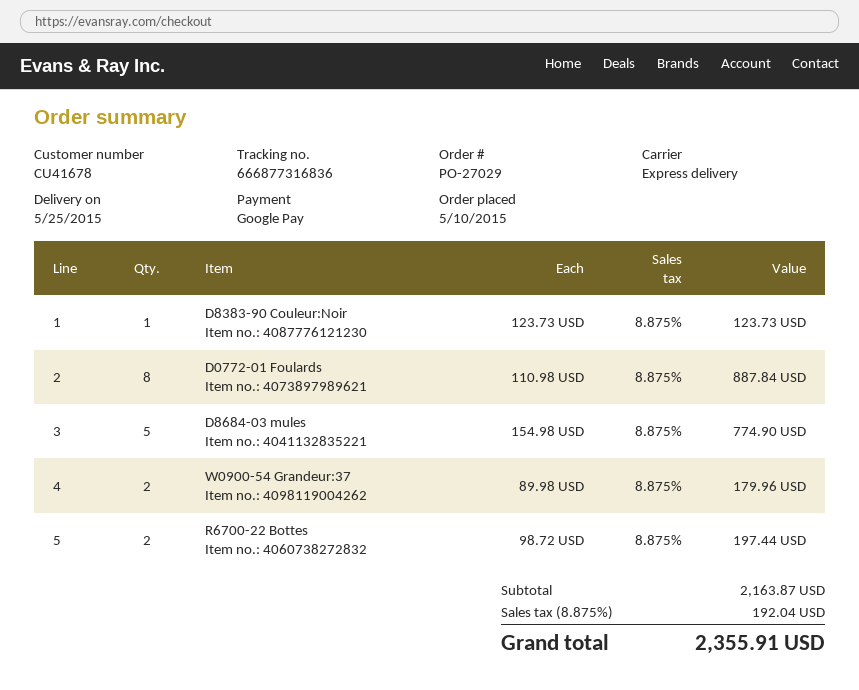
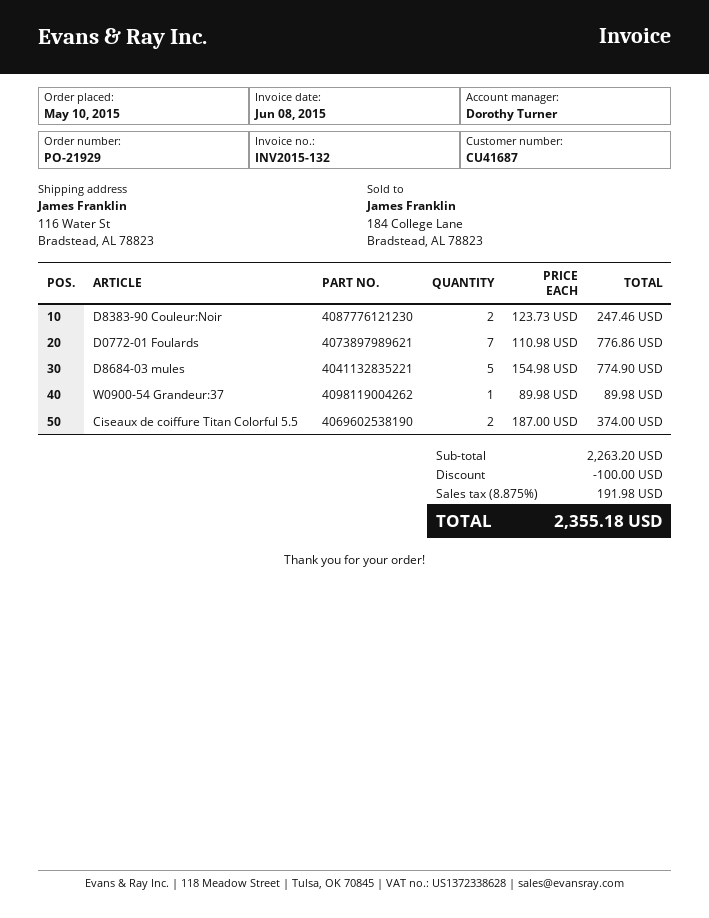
order number: PO-27029 -> PO-21929
customer number: CU41678 -> CU41687
D8383-90 Couleur:Noir: 1 x 123.73 = 123.73 -> 2 x 123.73 = 247.46
D0772-01 Foulards: 8 x 110.98 = 887.84 -> 7 x 110.98 = 776.86
W0900-54 Grandeur:37: 2 x 89.98 = 179.96 -> 1 x 89.98 = 89.98
R6700-22 Bottes: 2 x 98.72 = 197.44 -> none
Ciseaux de coiffure Titan Colorful 5.5: none -> 2 x 187.00 = 374.00
subtotal: 2163.87 -> 2263.20
discount: none -> 100.00
tax: 8.875% = 192.04 -> 8.875% = 191.98
total: 2355.91 -> 2355.18

